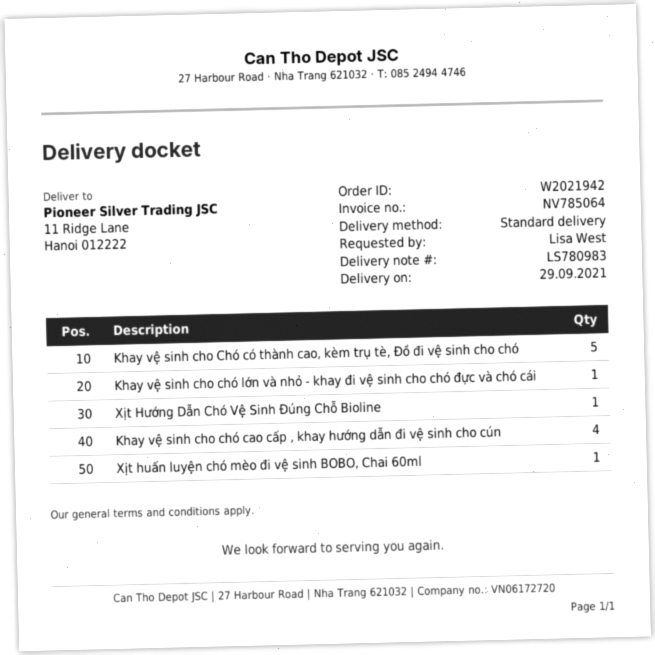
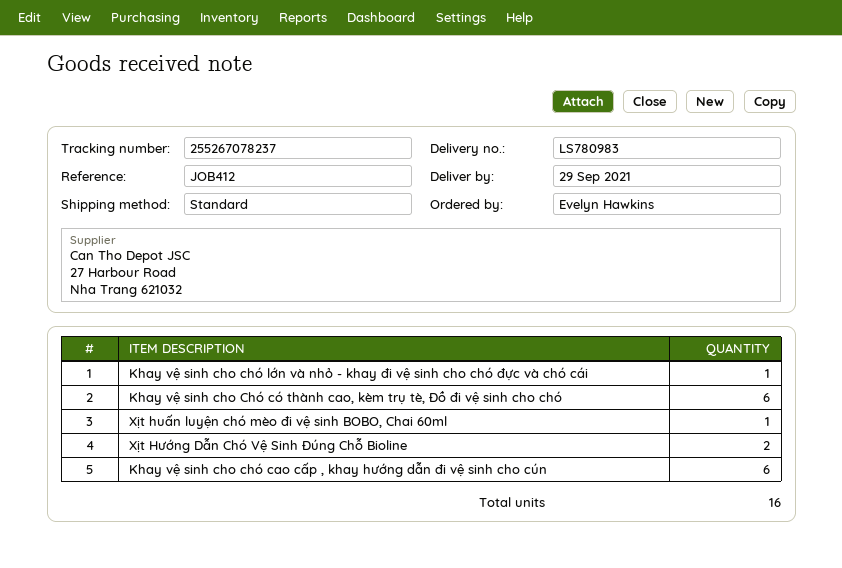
ordered by: Lisa West -> Evelyn Hawkins
Khay vệ sinh cho Chó có thành cao, kèm trụ tè, Đồ đi vệ sinh cho chó: 5 -> 6
Xịt Hướng Dẫn Chó Vệ Sinh Đúng Chỗ Bioline: 1 -> 2
Khay vệ sinh cho chó cao cấp , khay hướng dẫn đi vệ sinh cho cún: 4 -> 6

